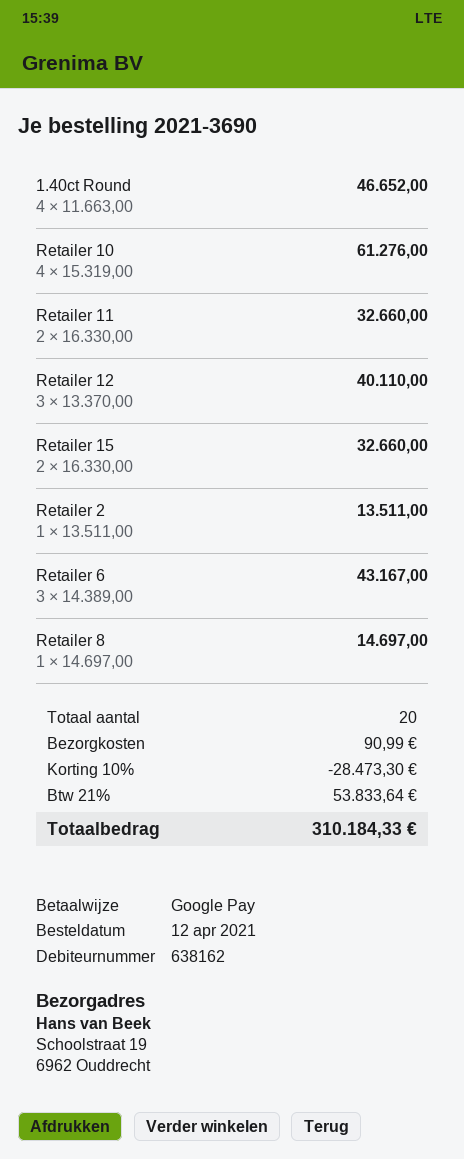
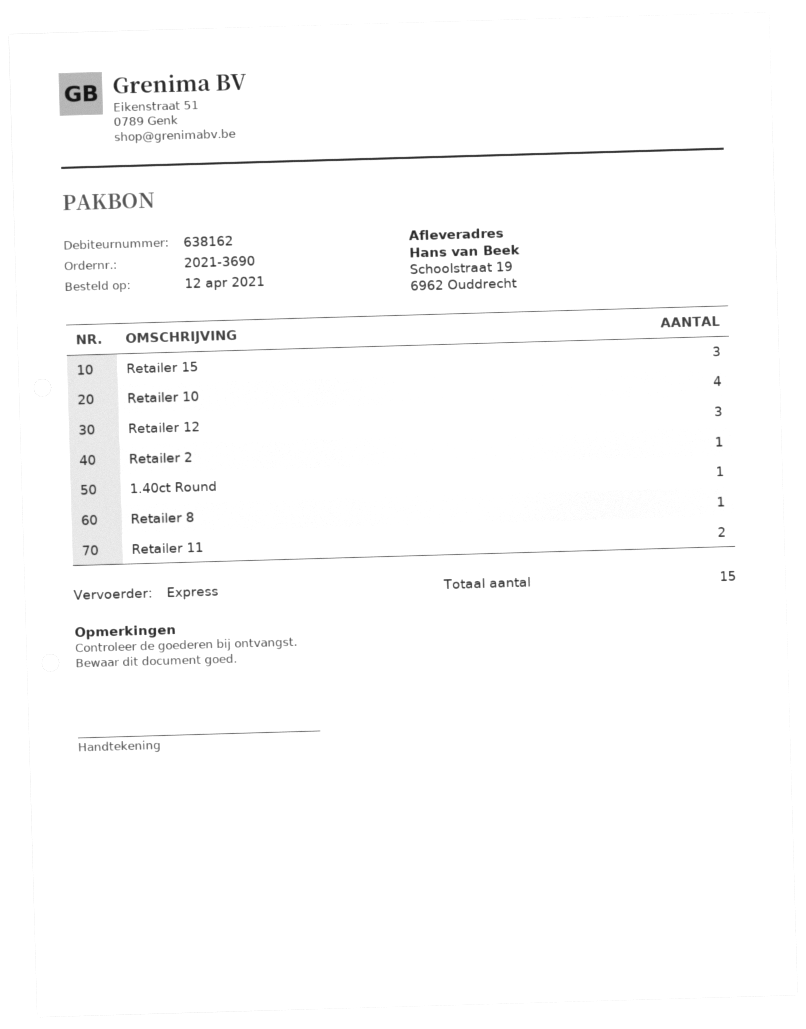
1.40ct Round: 4 -> 1
Retailer 15: 2 -> 3
Retailer 6: 3 -> none
total quantity: 20 -> 15

